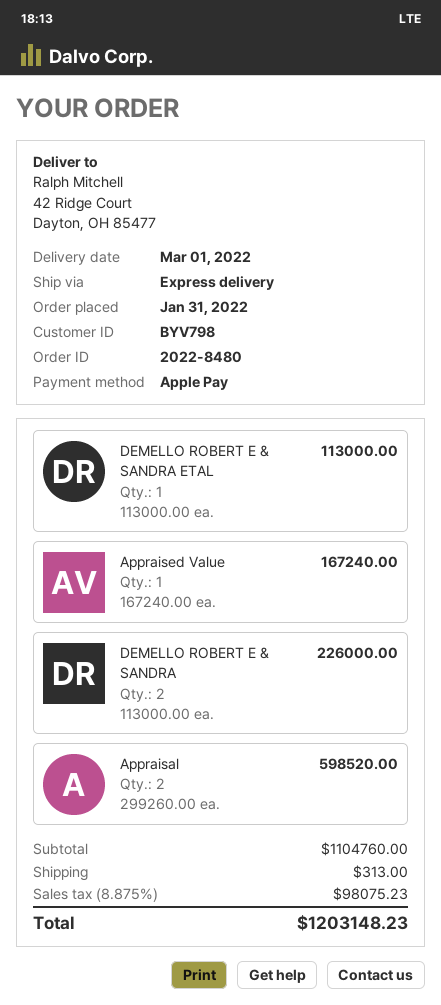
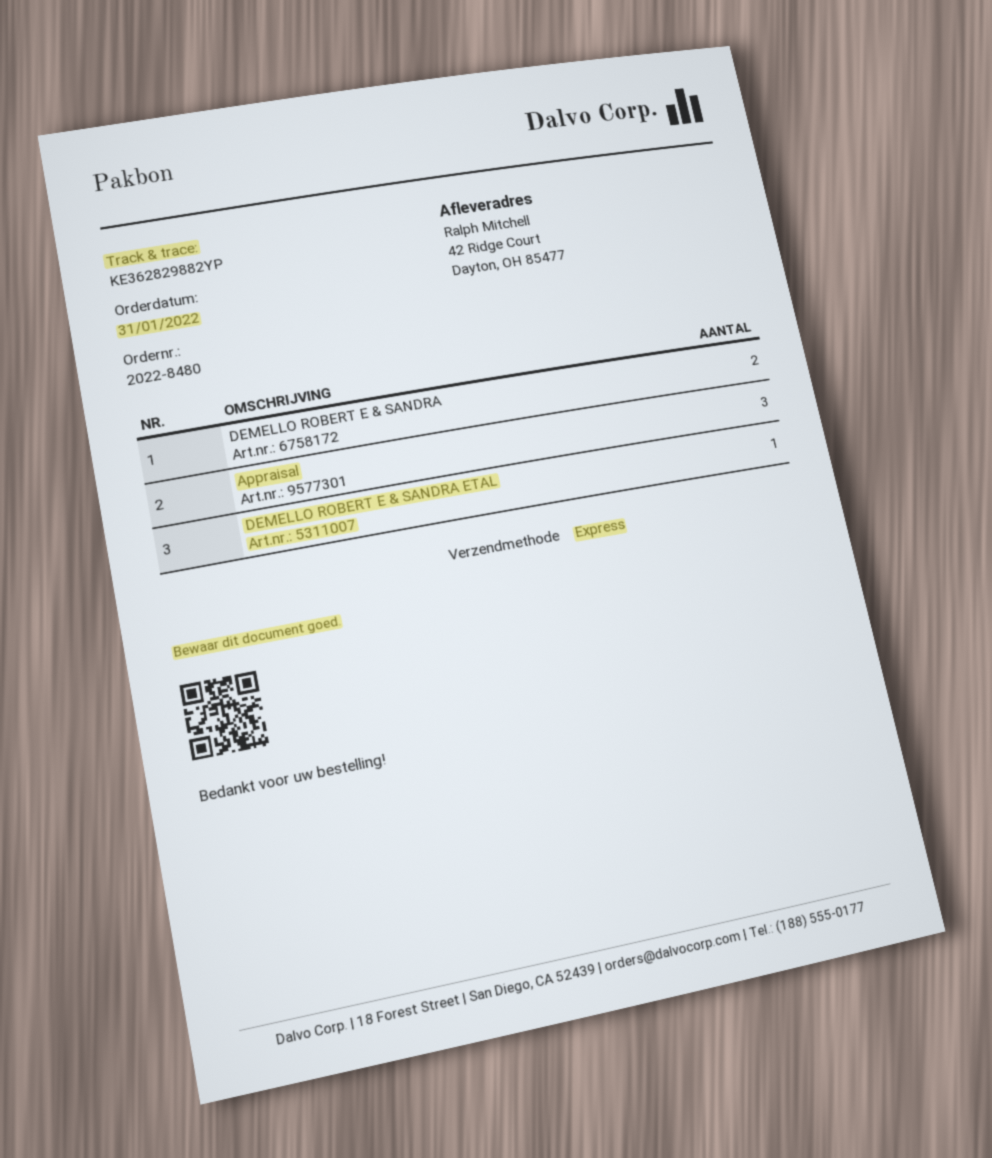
Appraised Value: 1 -> none
Appraisal: 2 -> 3

